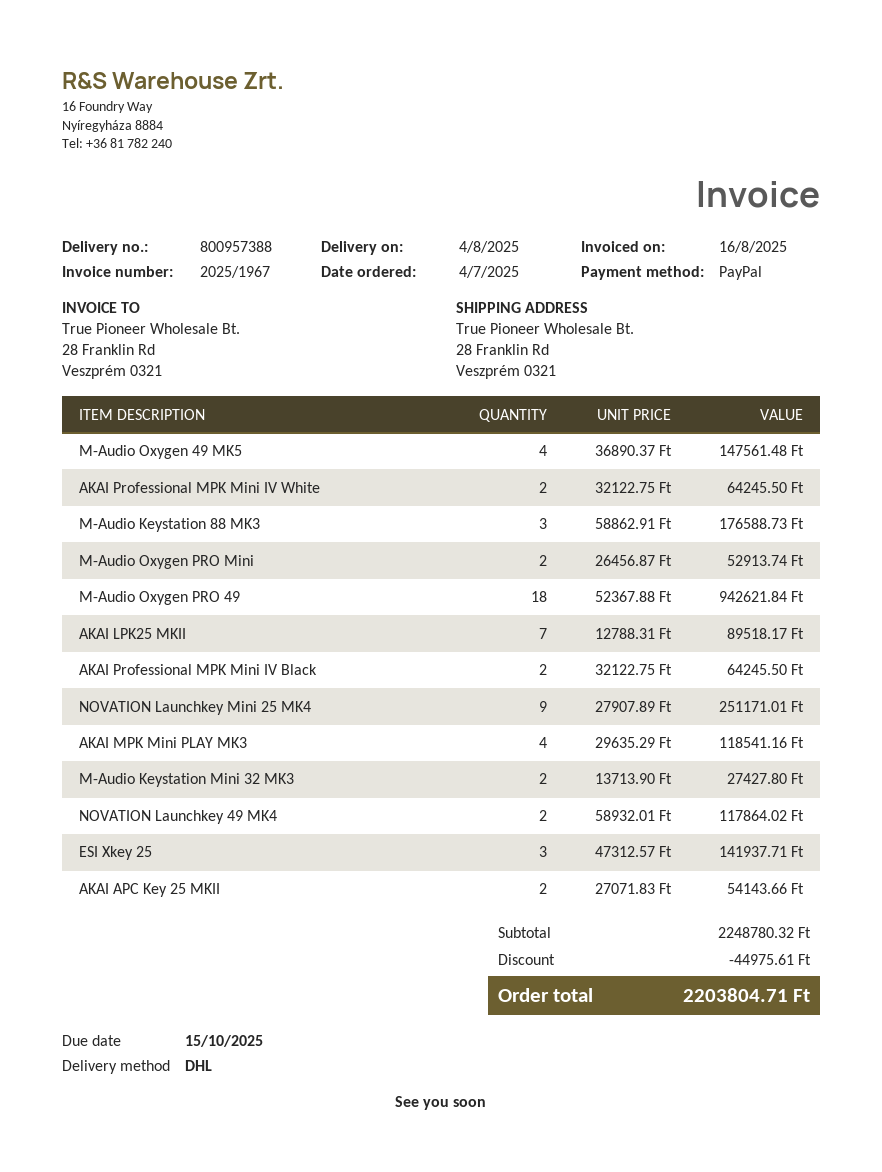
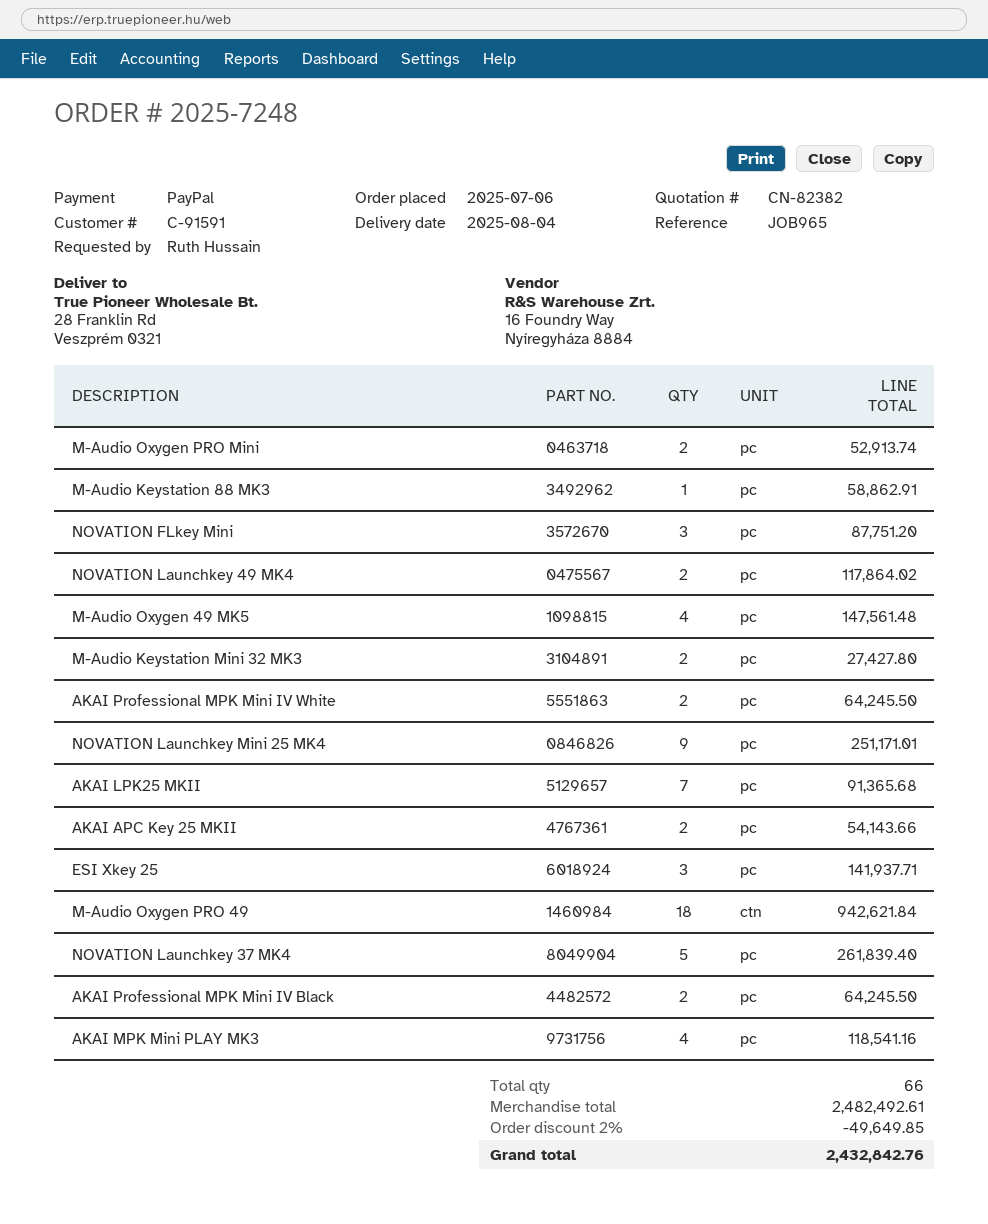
order date: 2025-07-04 -> 2025-07-06
M-Audio Keystation 88 MK3: 3 for 176588.73 -> 1 for 58862.91
AKAI LPK25 MKII: 7 for 89518.17 -> 7 for 91365.68
NOVATION FLkey Mini: none -> 3 for 87751.20
NOVATION Launchkey 37 MK4: none -> 5 for 261839.40
subtotal: 2248780.32 -> 2482492.61
discount: 44975.61 -> 49649.85
total: 2203804.71 -> 2432842.76

